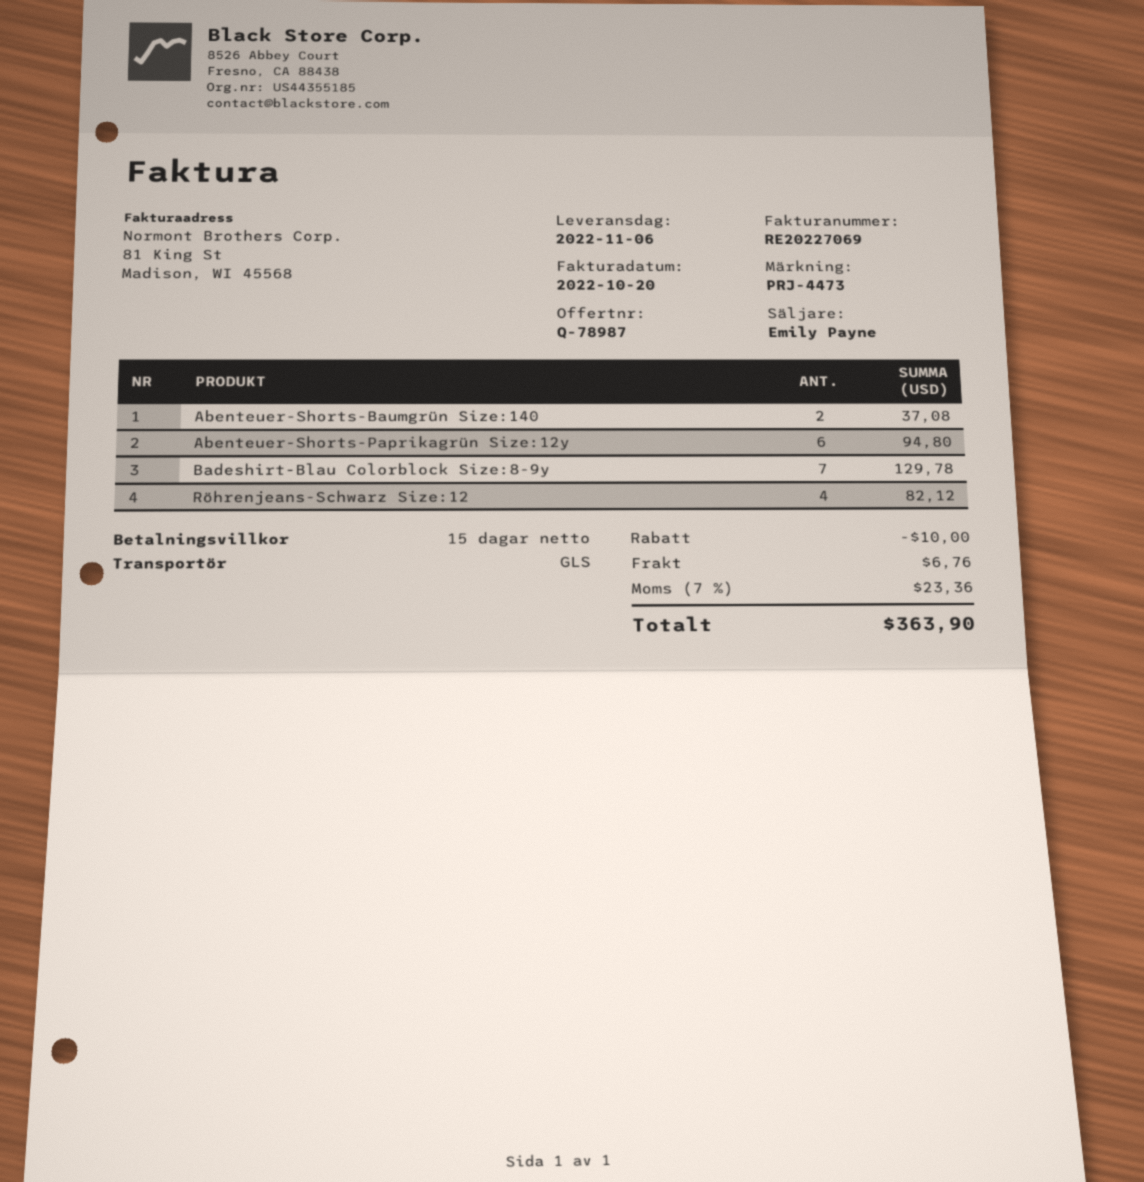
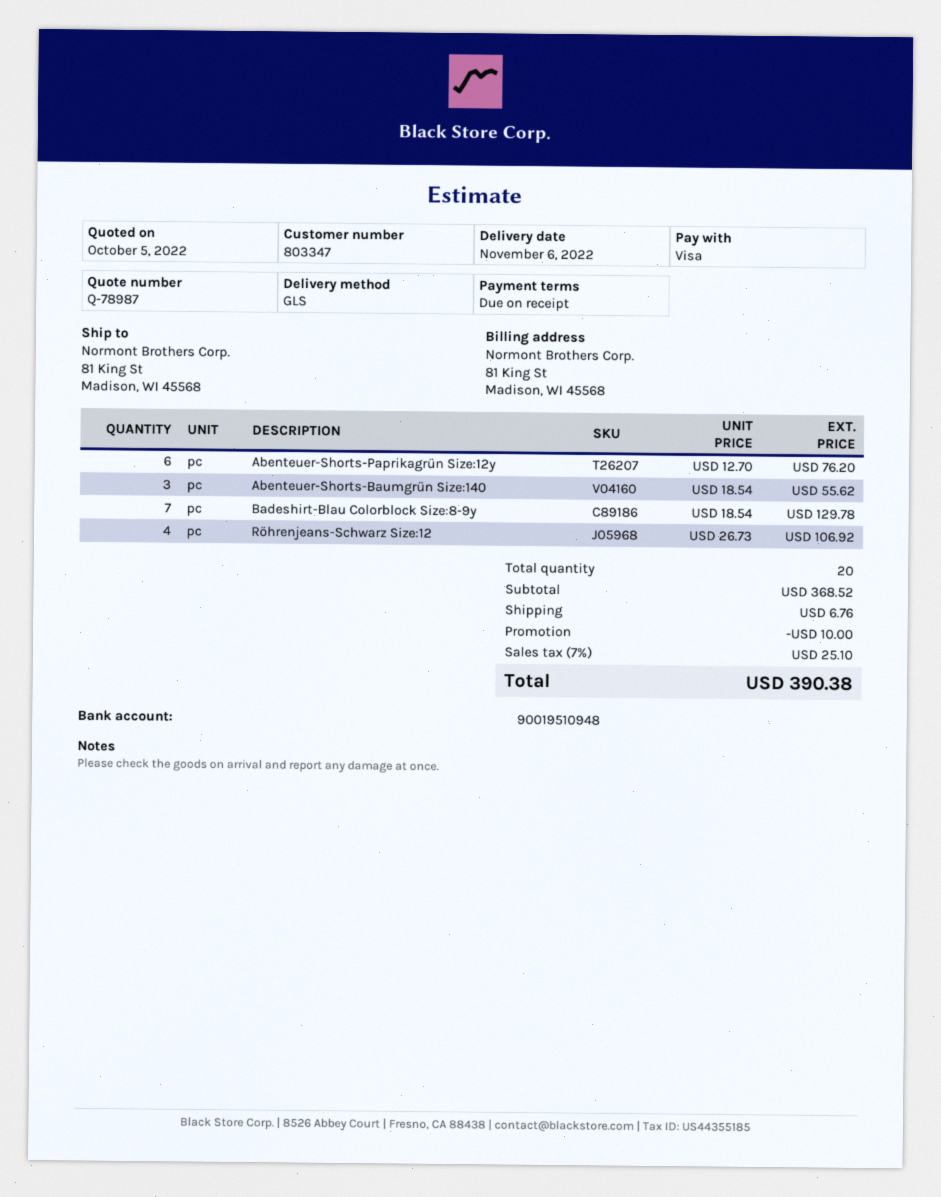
payment terms: 15 days -> on receipt
Abenteuer-Shorts-Baumgrün Size:140: 2 for 37.08 -> 3 for 55.62
Abenteuer-Shorts-Paprikagrün Size:12y: 6 for 94.80 -> 6 for 76.20
Röhrenjeans-Schwarz Size:12: 4 for 82.12 -> 4 for 106.92
tax: 7% = 23.36 -> 7% = 25.10
total: 363.90 -> 390.38

